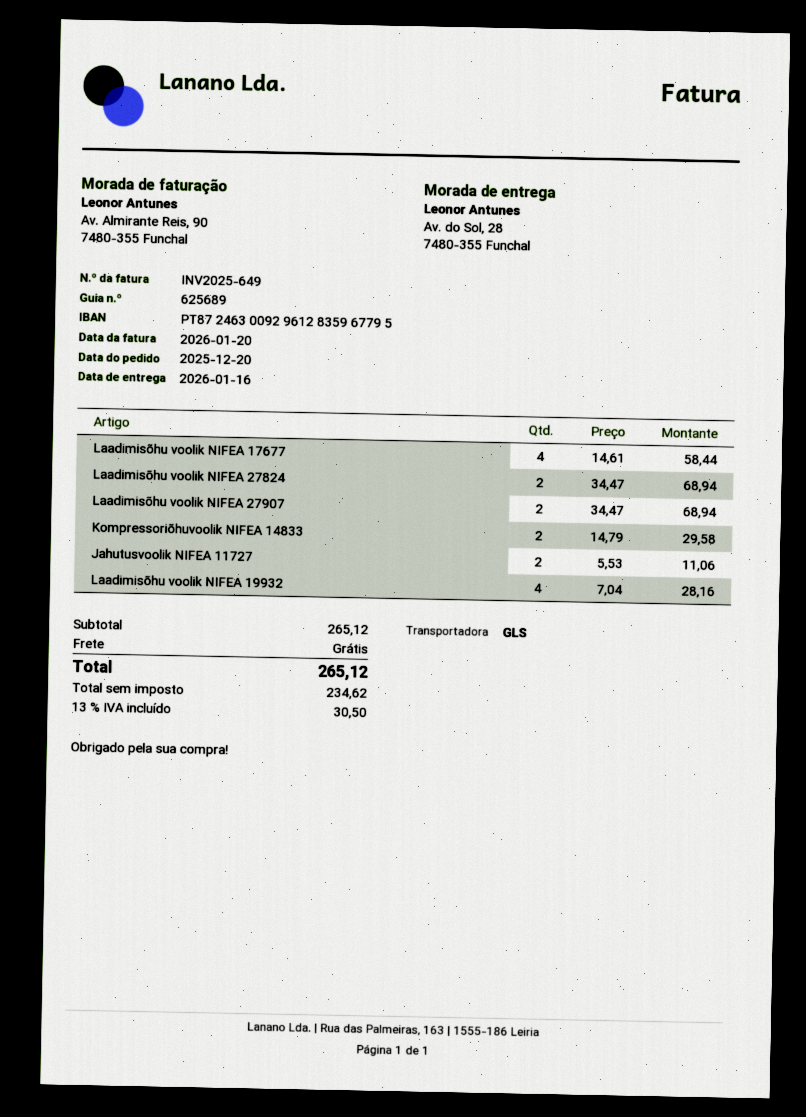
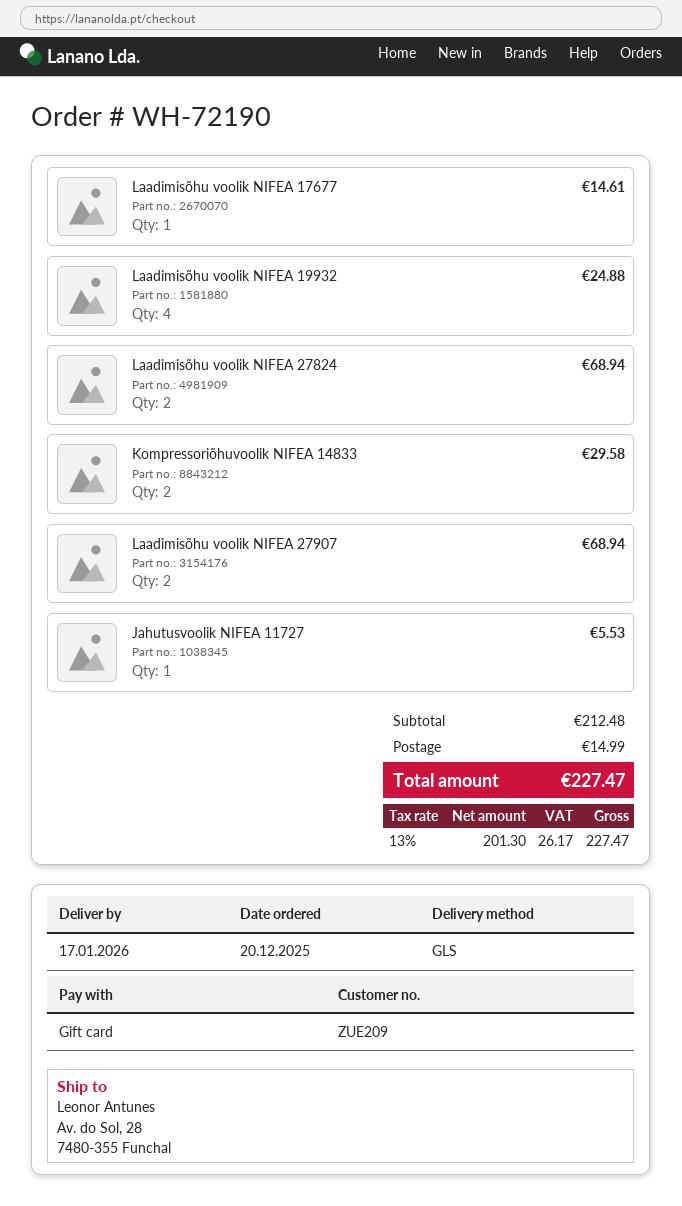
delivery date: 2026-01-16 -> 2026-01-17
Laadimisõhu voolik NIFEA 17677: 4 for 58.44 -> 1 for 14.61
Jahutusvoolik NIFEA 11727: 2 for 11.06 -> 1 for 5.53
Laadimisõhu voolik NIFEA 19932: 4 for 28.16 -> 4 for 24.88
subtotal: 265.12 -> 212.48
shipping: 0.00 -> 14.99
net: 234.62 -> 201.30
tax: 13% = 30.50 -> 13% = 26.17
total: 265.12 -> 227.47

